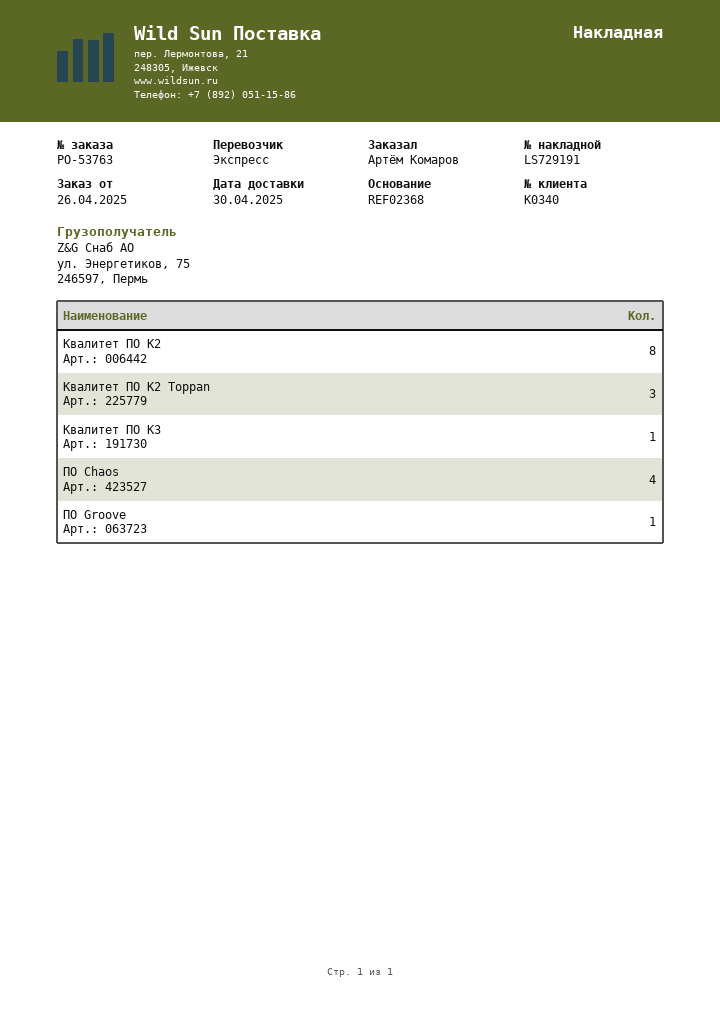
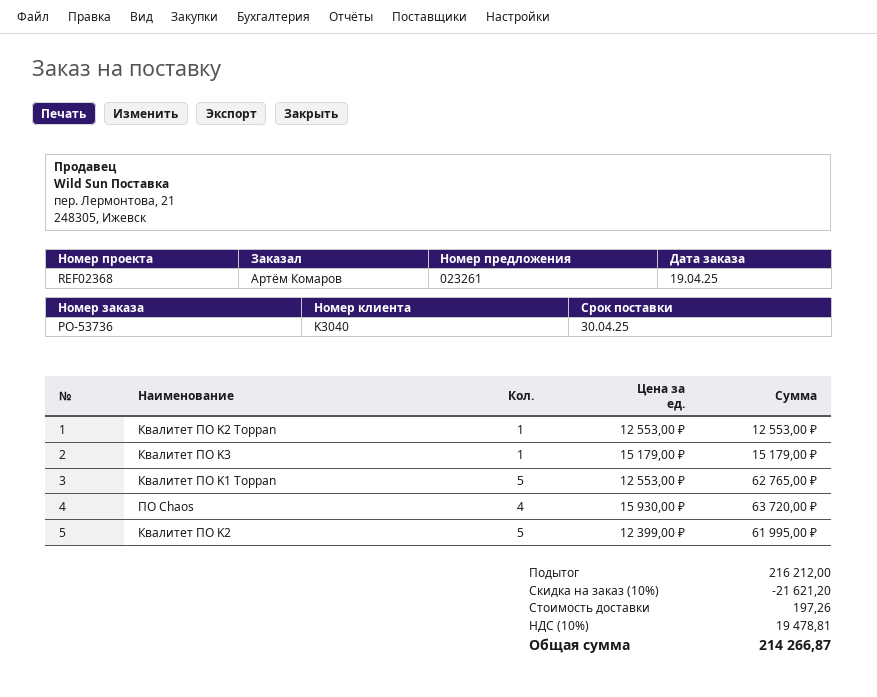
order number: PO-53763 -> PO-53736
order date: 2025-04-26 -> 2025-04-19
customer number: K0340 -> K3040
Квалитет ПО K2: 8 -> 5
Квалитет ПО K2 Toppan: 3 -> 1
ПО Groove: 1 -> none
Квалитет ПО K1 Toppan: none -> 5

